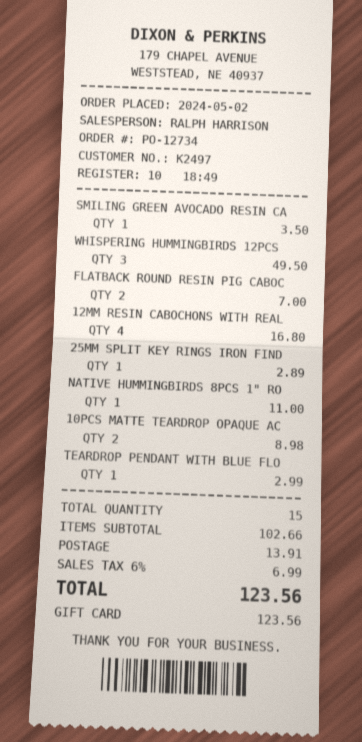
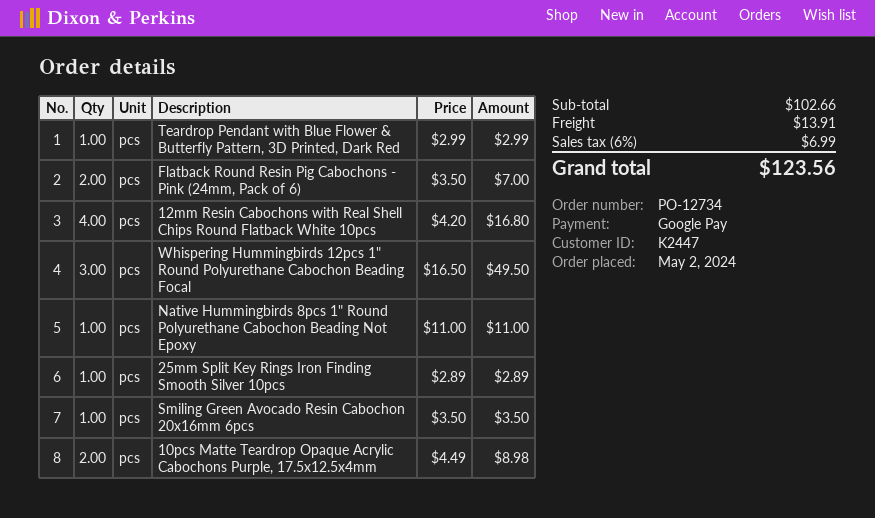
customer number: K2497 -> K2447
payment method: gift card -> Google Pay

